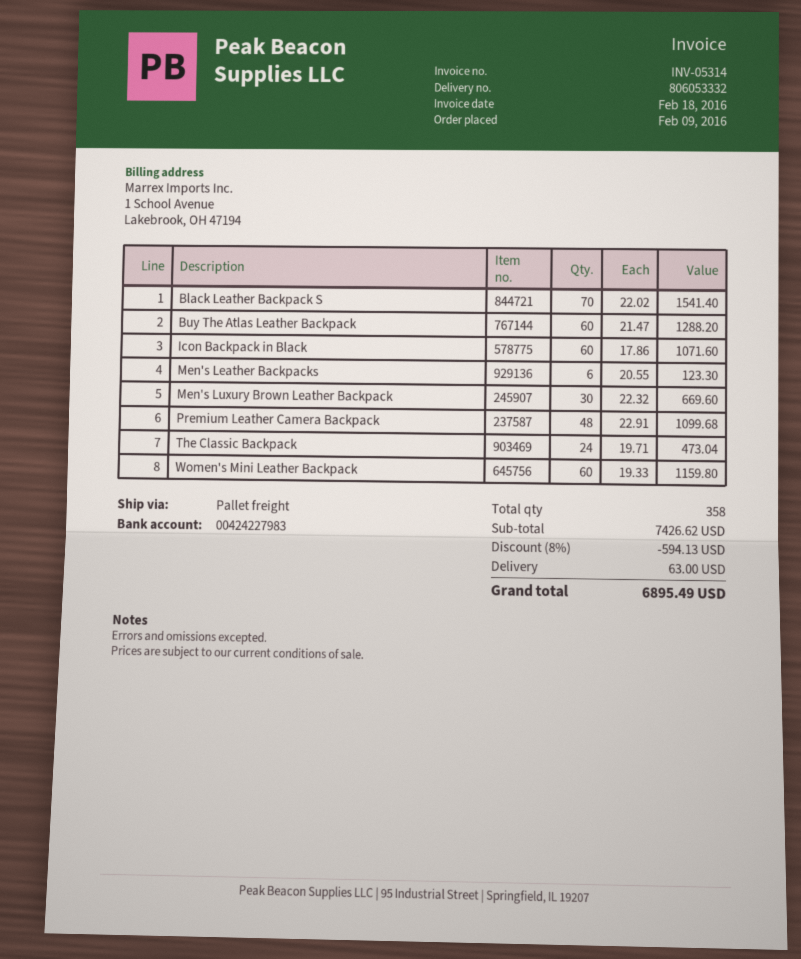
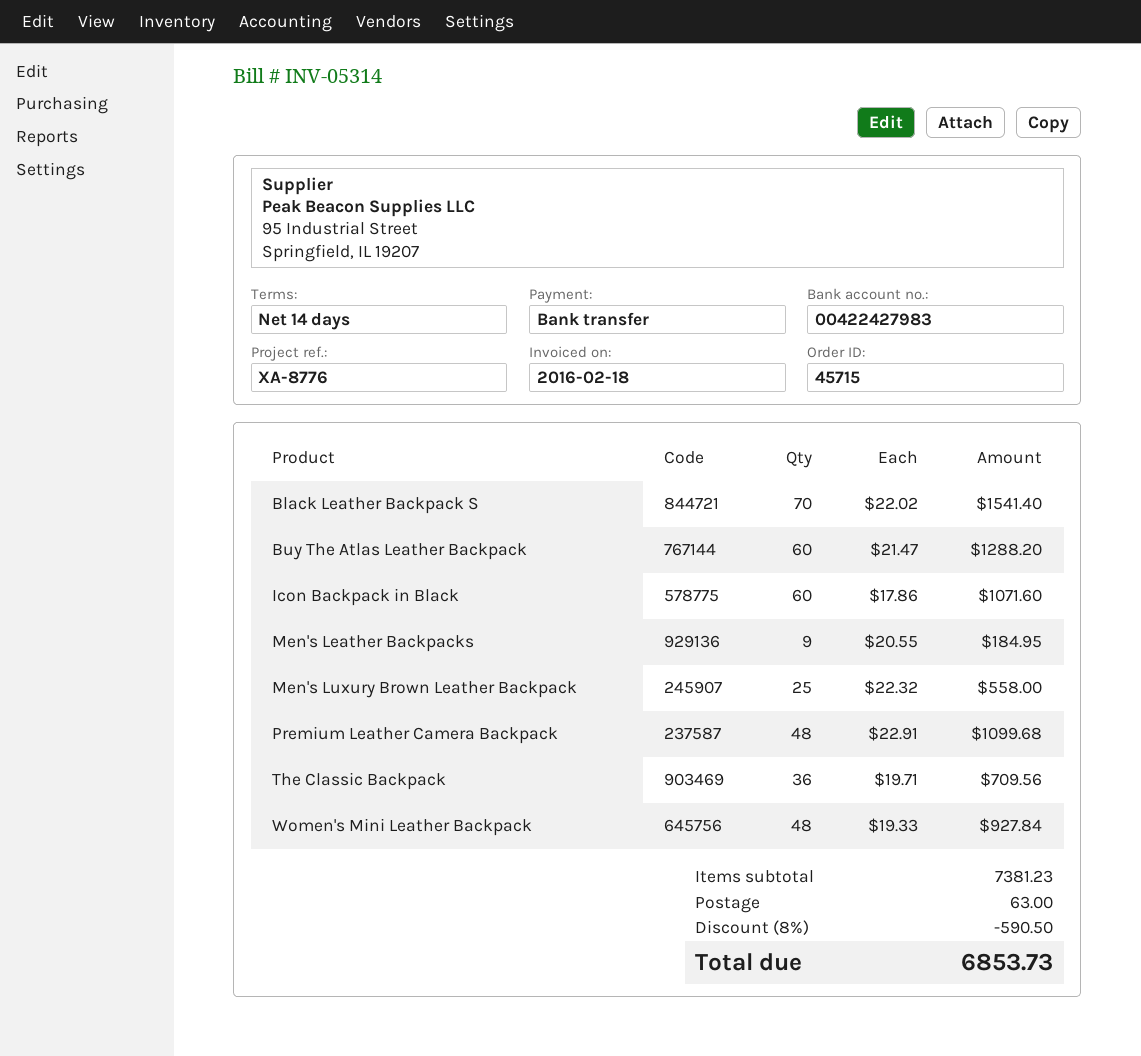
bank account: 00424227983 -> 00422427983
Men's Leather Backpacks: 6 x 20.55 = 123.30 -> 9 x 20.55 = 184.95
Men's Luxury Brown Leather Backpack: 30 x 22.32 = 669.60 -> 25 x 22.32 = 558.00
The Classic Backpack: 24 x 19.71 = 473.04 -> 36 x 19.71 = 709.56
Women's Mini Leather Backpack: 60 x 19.33 = 1159.80 -> 48 x 19.33 = 927.84
subtotal: 7426.62 -> 7381.23
discount: 8% = 594.13 -> 8% = 590.50
total: 6895.49 -> 6853.73

